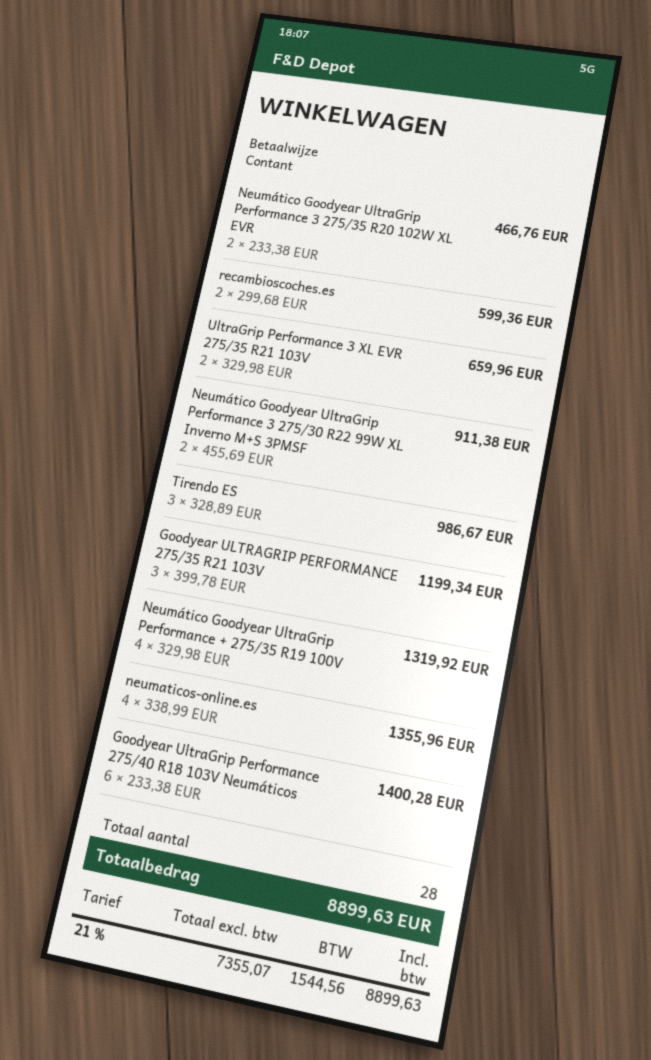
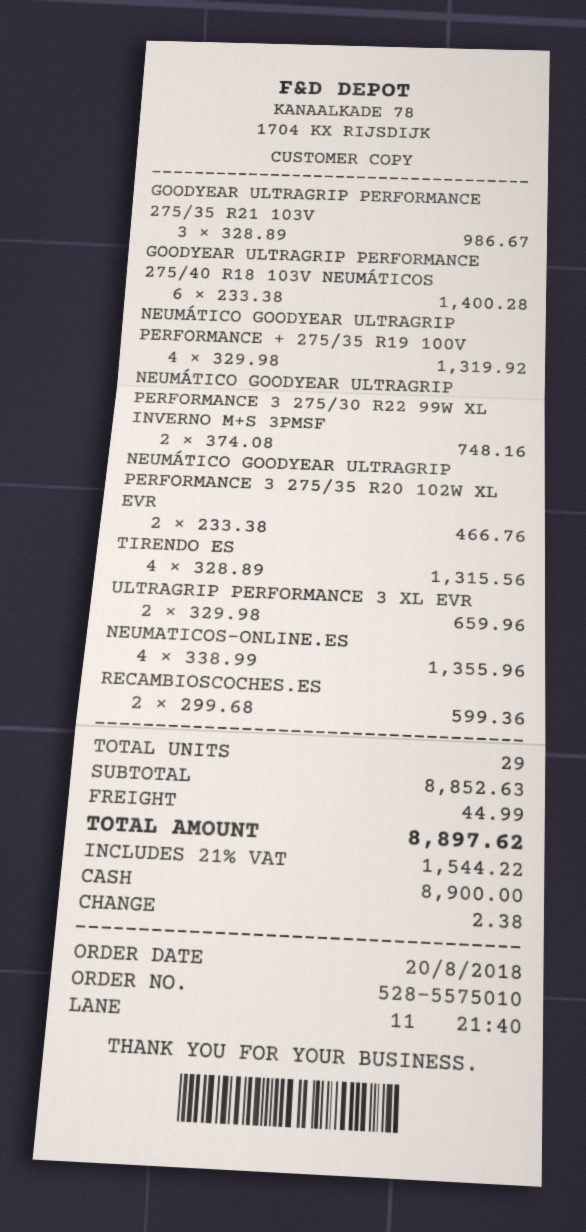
Neumático Goodyear UltraGrip Performance 3 275/30 R22 99W XL Inverno M+S 3PMSF: 2 x 455.69 = 911.38 -> 2 x 374.08 = 748.16
Tirendo ES: 3 x 328.89 = 986.67 -> 4 x 328.89 = 1315.56
Goodyear ULTRAGRIP PERFORMANCE 275/35 R21 103V: 3 x 399.78 = 1199.34 -> 3 x 328.89 = 986.67
total quantity: 28 -> 29
shipping: none -> 44.99
tax: 21% = 1544.56 -> 21% = 1544.22
total: 8899.63 -> 8897.62

